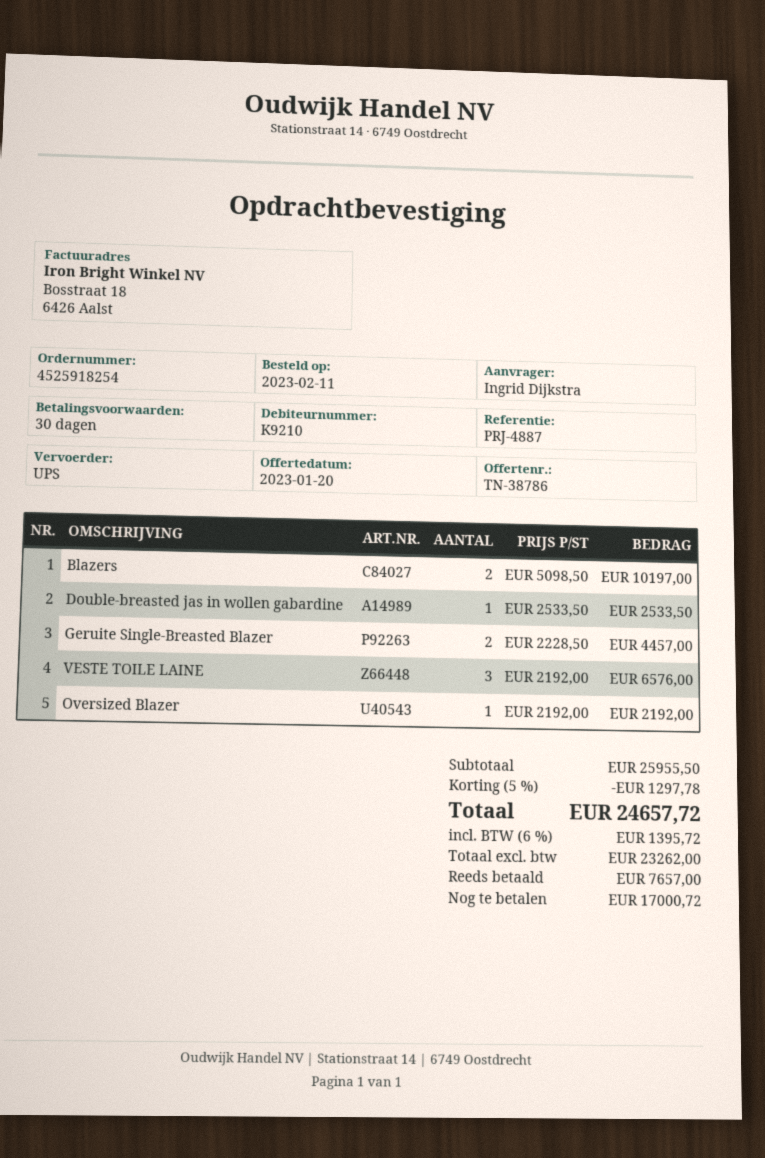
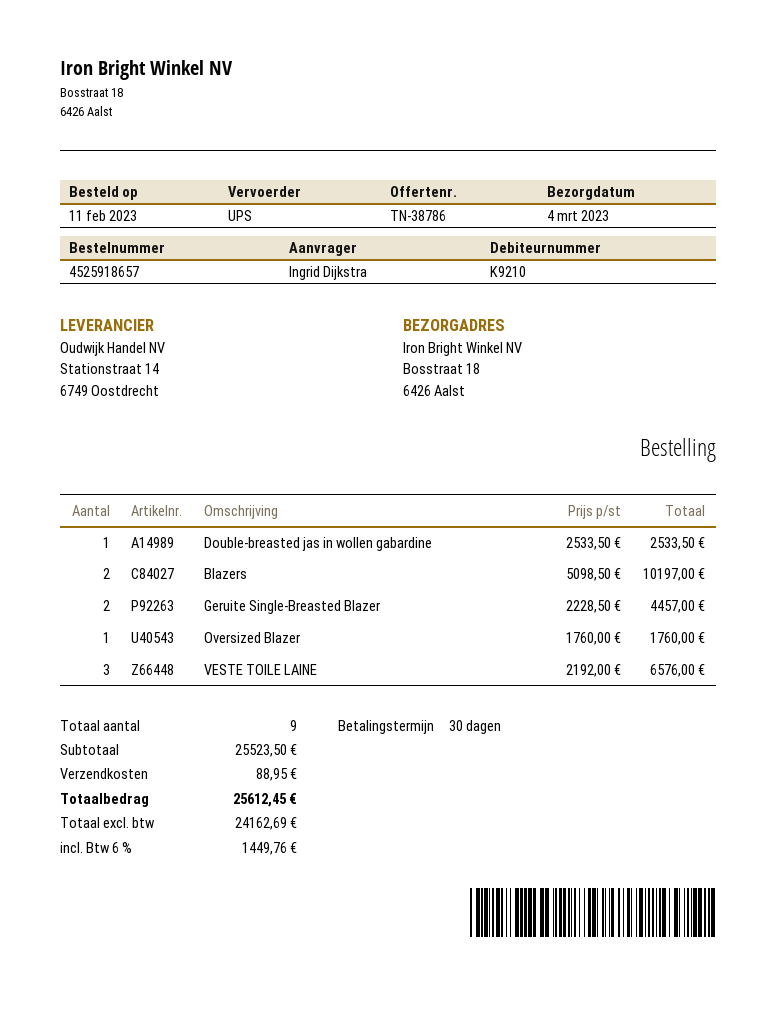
order number: 4525918254 -> 4525918657
Oversized Blazer: 1 x 2192.00 = 2192.00 -> 1 x 1760.00 = 1760.00
subtotal: 25955.50 -> 25523.50
discount: 5% = 1297.78 -> none
shipping: none -> 88.95
net: 23262.00 -> 24162.69
tax: 6% = 1395.72 -> 6% = 1449.76
total: 24657.72 -> 25612.45

